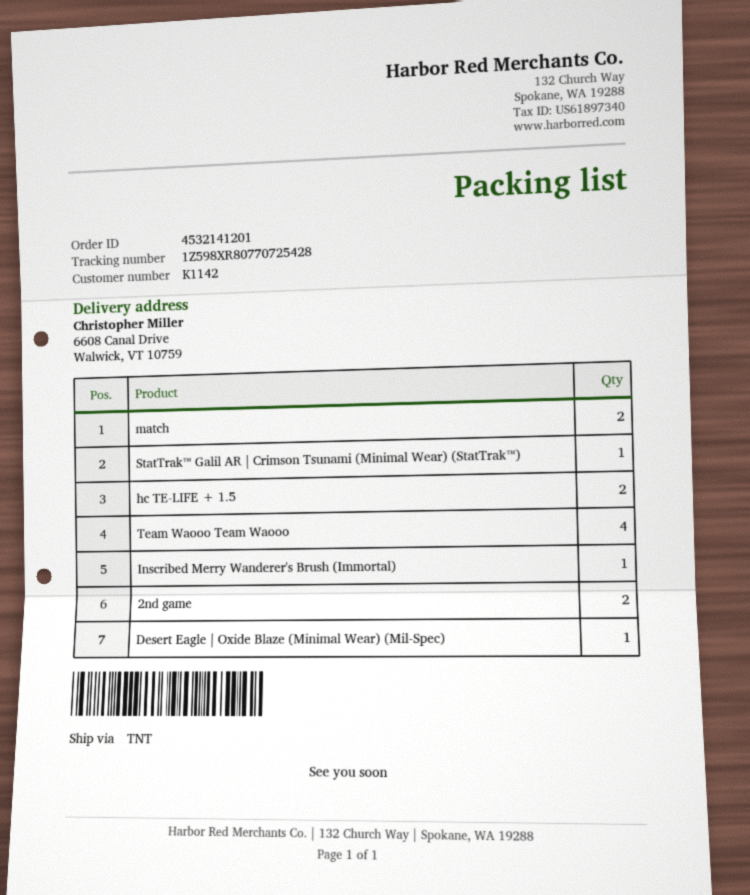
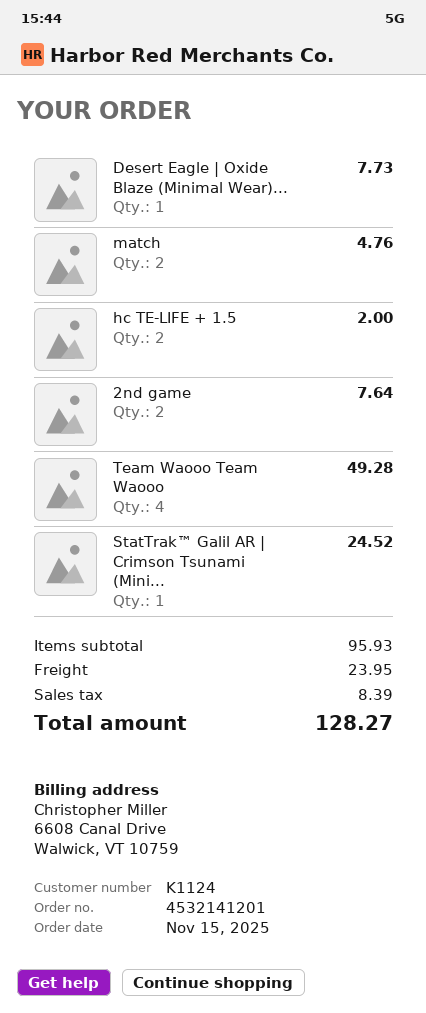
customer number: K1142 -> K1124
Inscribed Merry Wanderer's Brush (Immortal): 1 -> none

